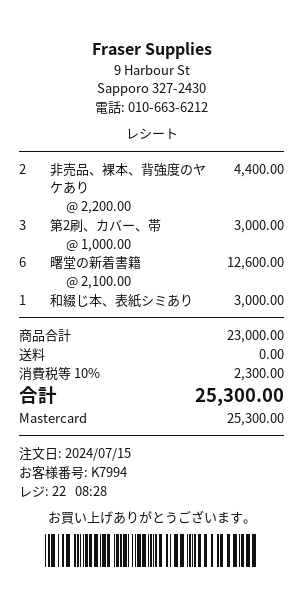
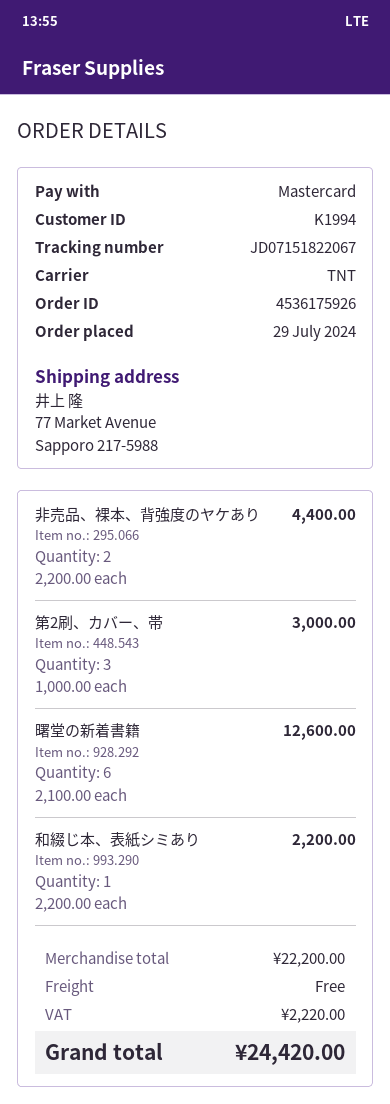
order date: 2024-07-15 -> 2024-07-29
customer number: K7994 -> K1994
和綴じ本、表紙シミあり: 1 x 3000.00 = 3000.00 -> 1 x 2200.00 = 2200.00
subtotal: 23000.00 -> 22200.00
tax: 2300.00 -> 2220.00
total: 25300.00 -> 24420.00

